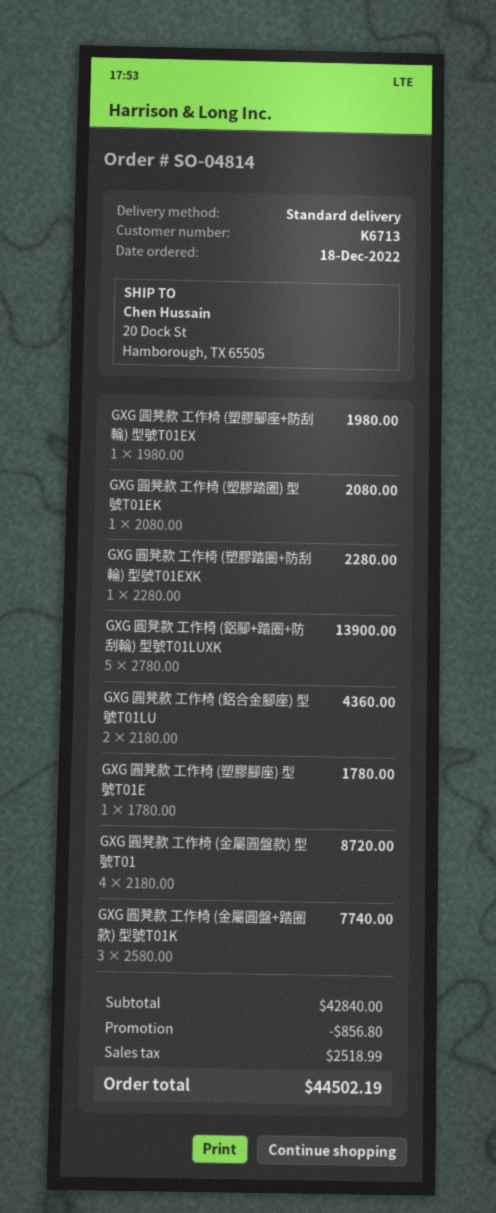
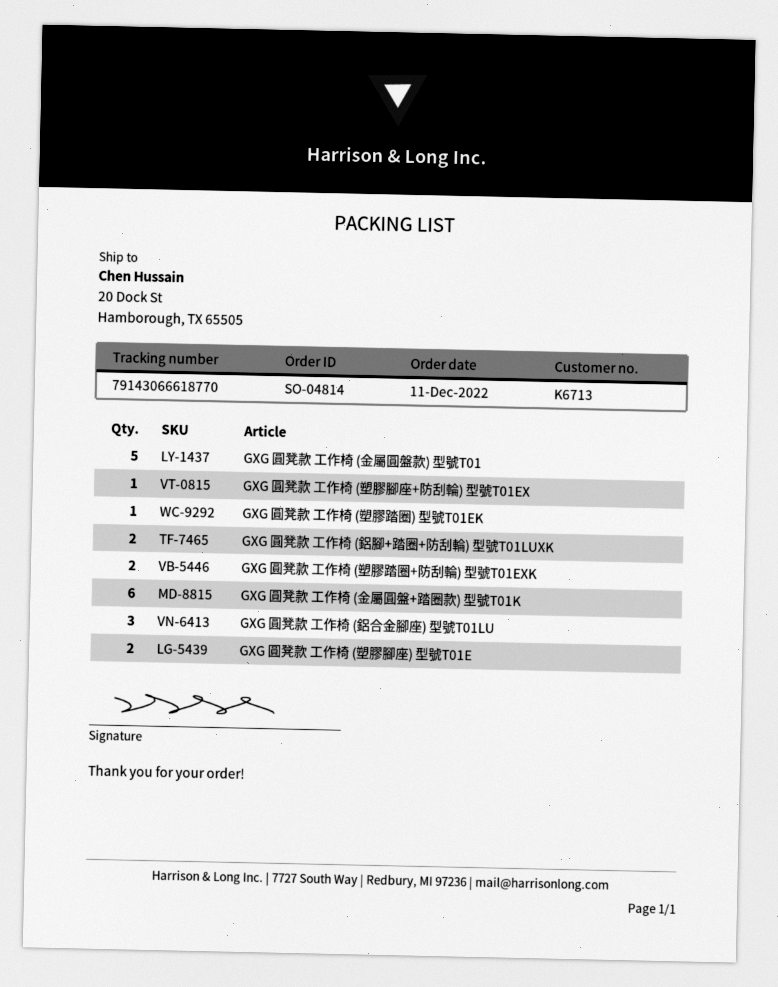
order date: 2022-12-18 -> 2022-12-11
GXG 圓凳款 工作椅 (塑膠踏圈+防刮輪) 型號T01EXK: 1 -> 2
GXG 圓凳款 工作椅 (鋁腳+踏圈+防刮輪) 型號T01LUXK: 5 -> 2
GXG 圓凳款 工作椅 (鋁合金腳座) 型號T01LU: 2 -> 3
GXG 圓凳款 工作椅 (塑膠腳座) 型號T01E: 1 -> 2
GXG 圓凳款 工作椅 (金屬圓盤款) 型號T01: 4 -> 5
GXG 圓凳款 工作椅 (金屬圓盤+踏圈款) 型號T01K: 3 -> 6

